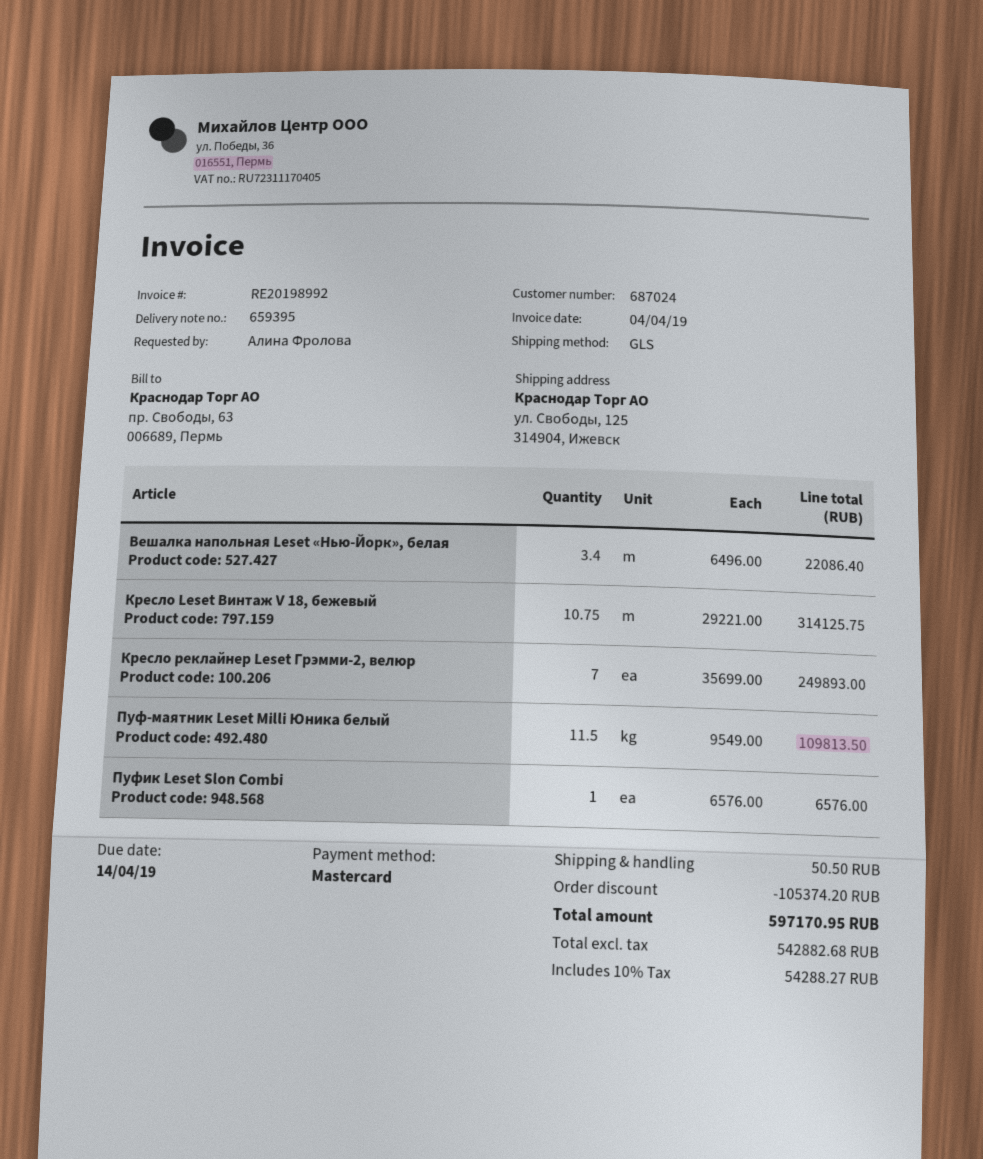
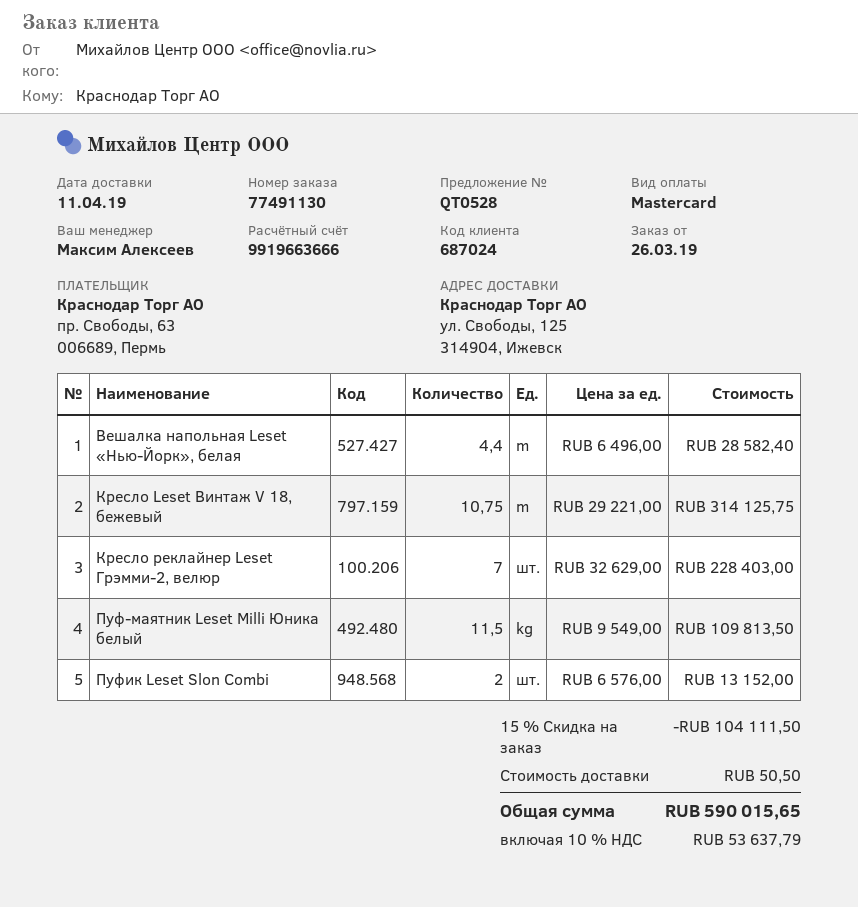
Вешалка напольная Leset «Нью-Йорк», белая: 3.4 x 6496.00 = 22086.40 -> 4.4 x 6496.00 = 28582.40
Кресло реклайнер Leset Грэмми-2, велюр: 7 x 35699.00 = 249893.00 -> 7 x 32629.00 = 228403.00
Пуфик Leset Slon Combi: 1 x 6576.00 = 6576.00 -> 2 x 6576.00 = 13152.00
discount: 105374.20 -> 104111.50
tax: 10% = 54288.27 -> 10% = 53637.79
total: 597170.95 -> 590015.65

